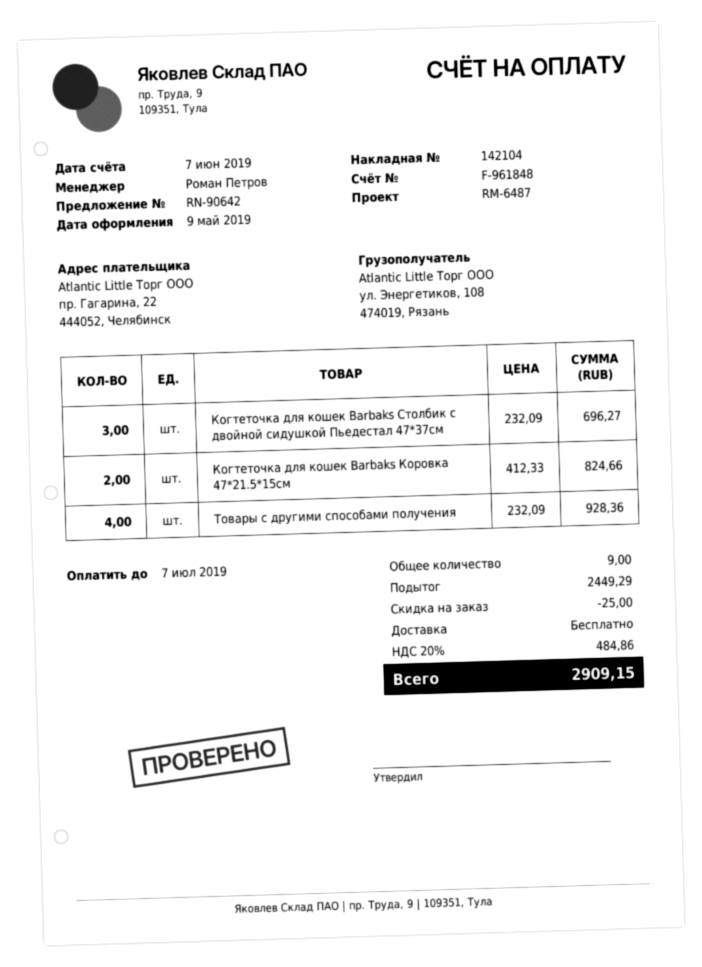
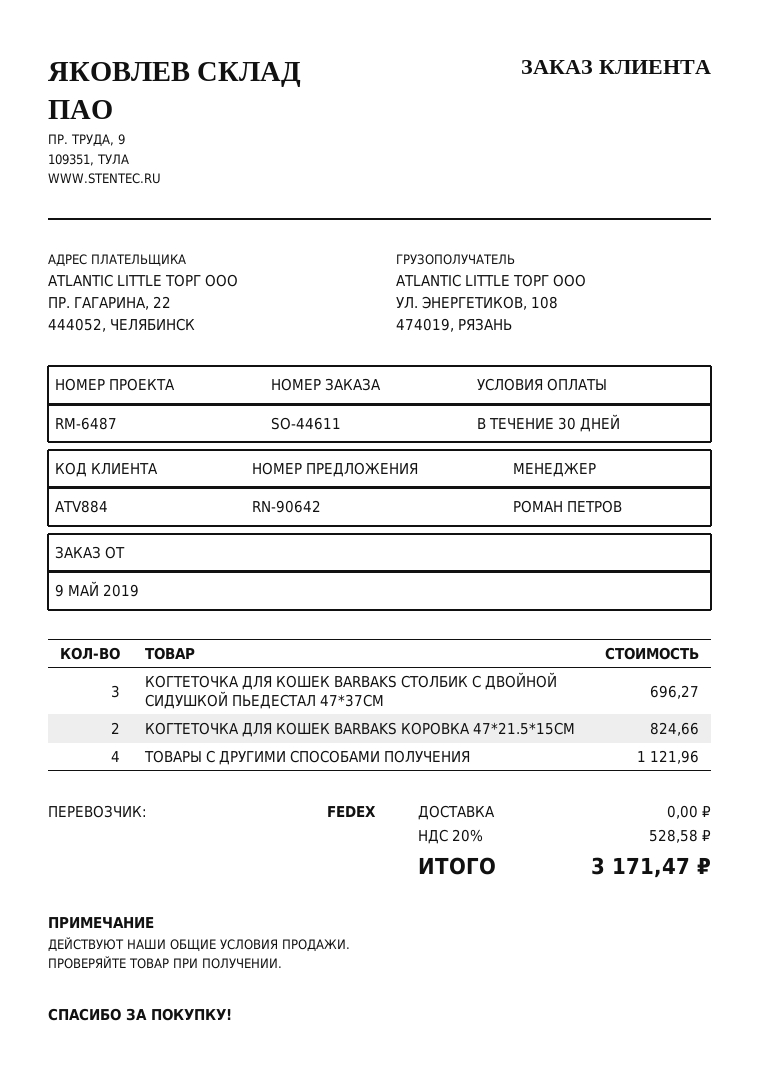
Товары с другими способами получения: 4 for 928.36 -> 4 for 1121.96
discount: 25.00 -> none
tax: 20% = 484.86 -> 20% = 528.58
total: 2909.15 -> 3171.47

